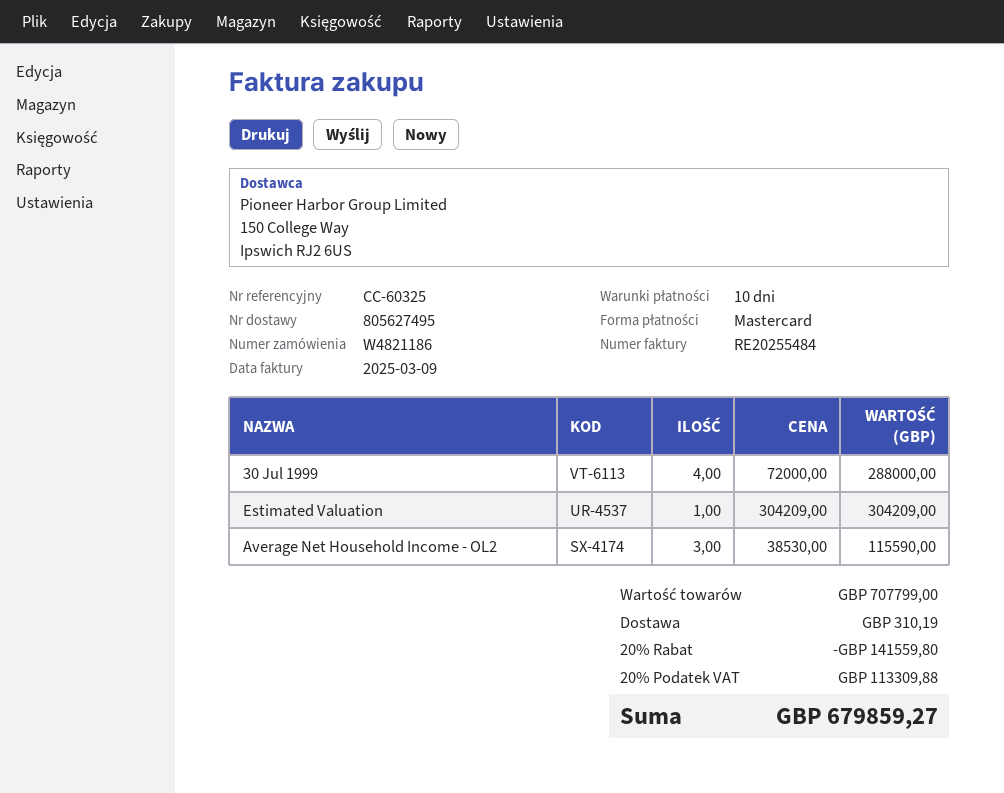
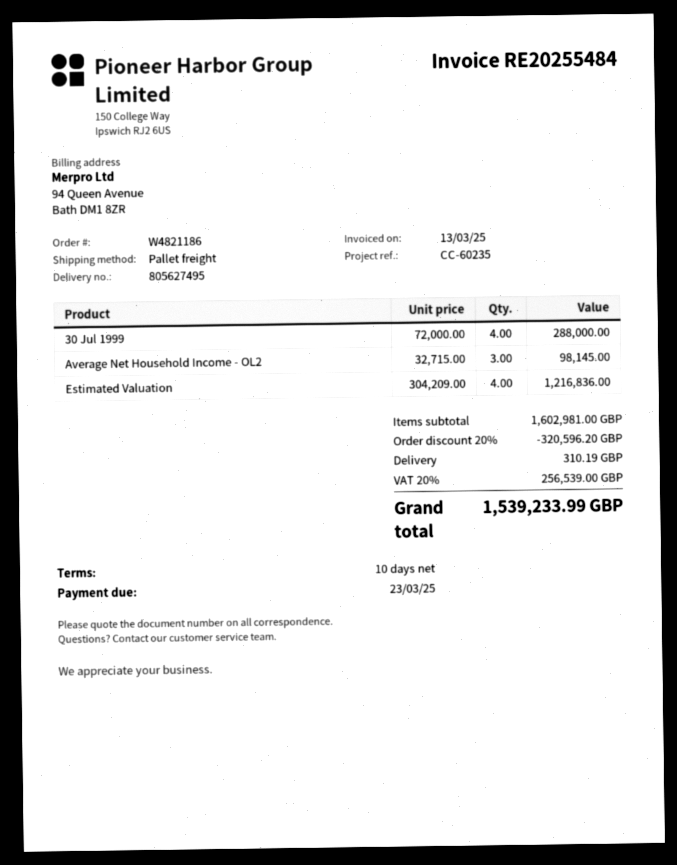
invoice date: 2025-03-09 -> 2025-03-13
reference: CC-60325 -> CC-60235
Estimated Valuation: 1 x 304209.00 = 304209.00 -> 4 x 304209.00 = 1216836.00
Average Net Household Income - OL2: 3 x 38530.00 = 115590.00 -> 3 x 32715.00 = 98145.00
subtotal: 707799.00 -> 1602981.00
discount: 20% = 141559.80 -> 20% = 320596.20
tax: 20% = 113309.88 -> 20% = 256539.00
total: 679859.27 -> 1539233.99

